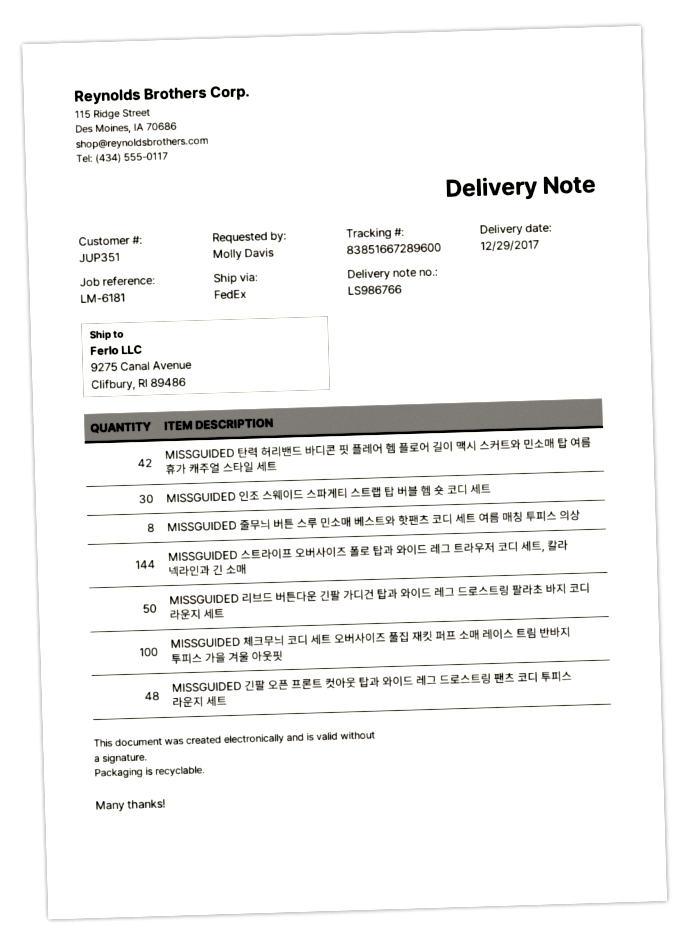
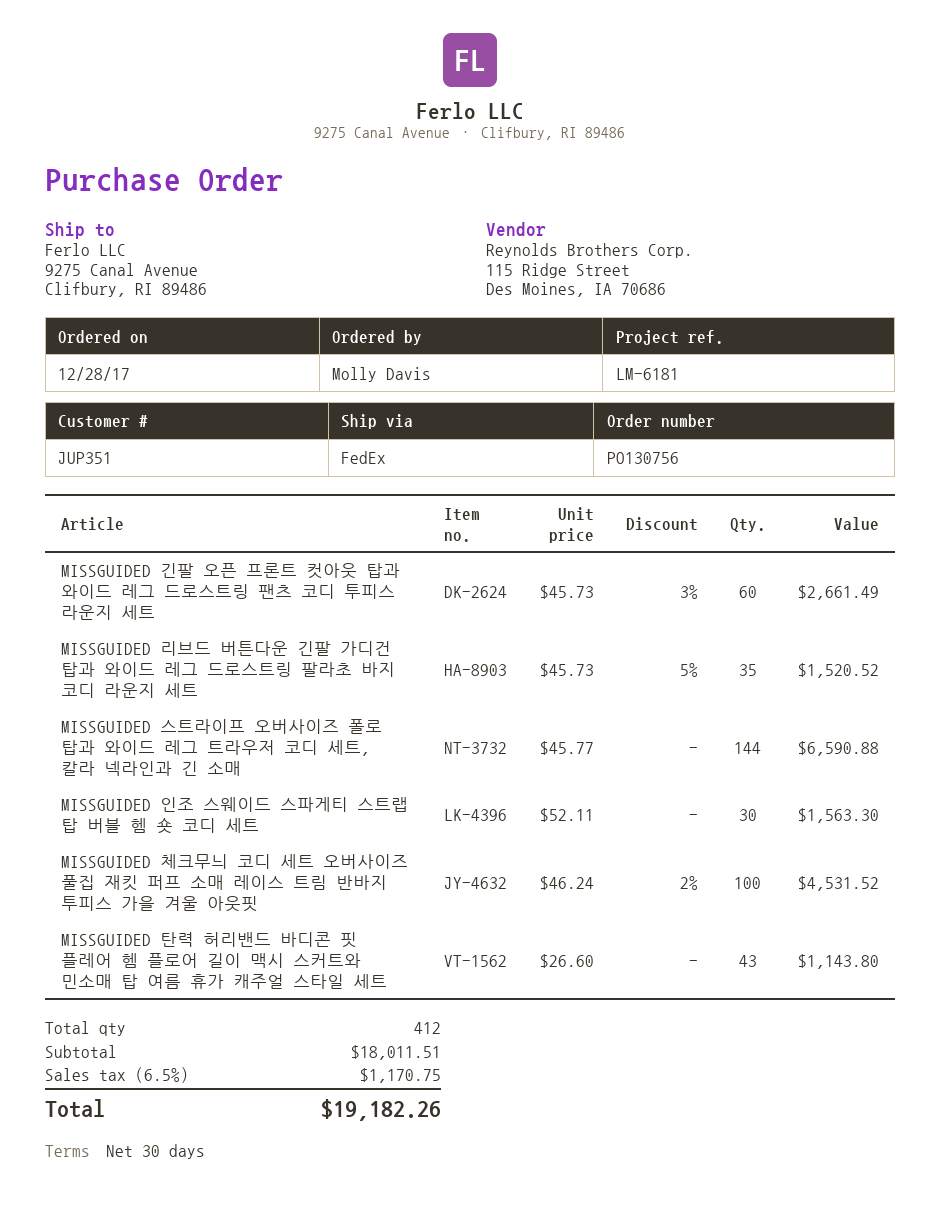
MISSGUIDED 탄력 허리밴드 바디콘 핏 플레어 헴 플로어 길이 맥시 스커트와 민소매 탑 여름 휴가 캐주얼 스타일 세트: 42 -> 43
MISSGUIDED 줄무늬 버튼 스루 민소매 베스트와 핫팬츠 코디 세트 여름 매칭 투피스 의상: 8 -> none
MISSGUIDED 리브드 버튼다운 긴팔 가디건 탑과 와이드 레그 드로스트링 팔라초 바지 코디 라운지 세트: 50 -> 35
MISSGUIDED 긴팔 오픈 프론트 컷아웃 탑과 와이드 레그 드로스트링 팬츠 코디 투피스 라운지 세트: 48 -> 60

